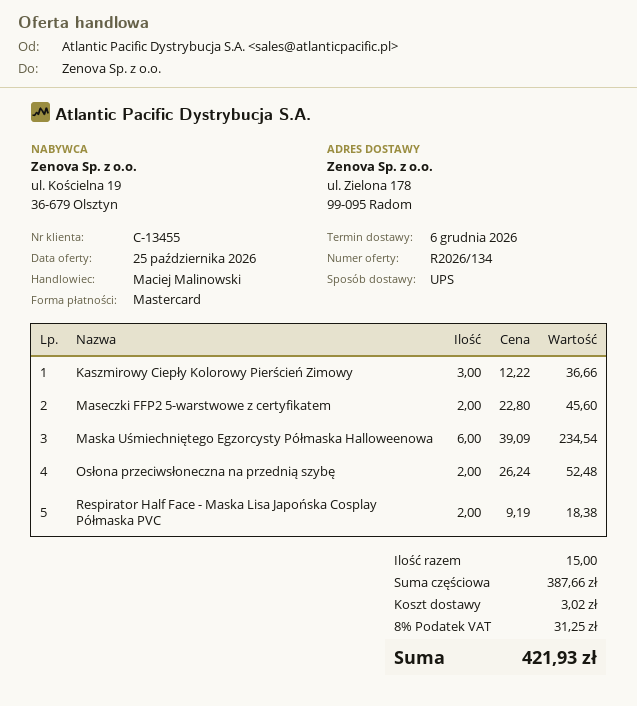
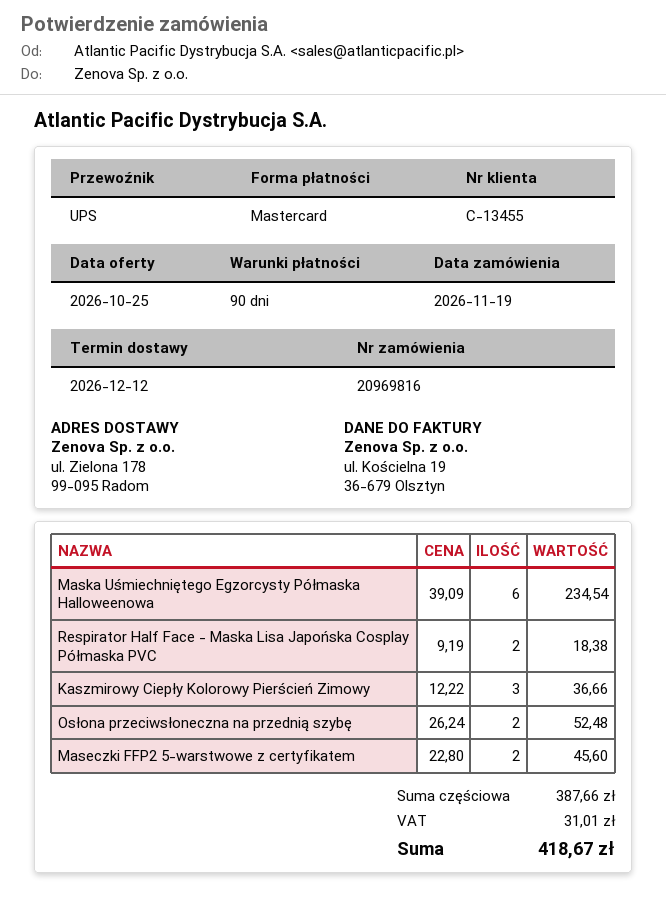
delivery date: 2026-12-06 -> 2026-12-12
shipping: 3.02 -> none
tax: 31.25 -> 31.01
total: 421.93 -> 418.67

